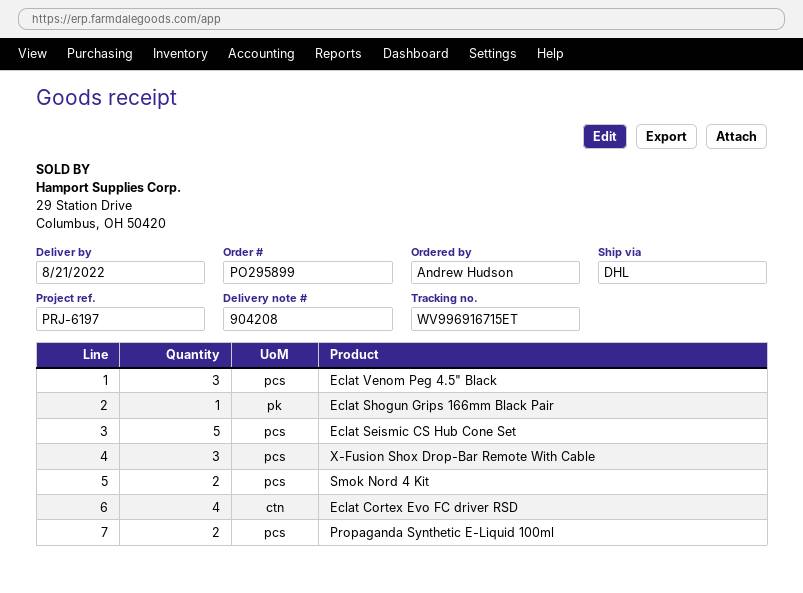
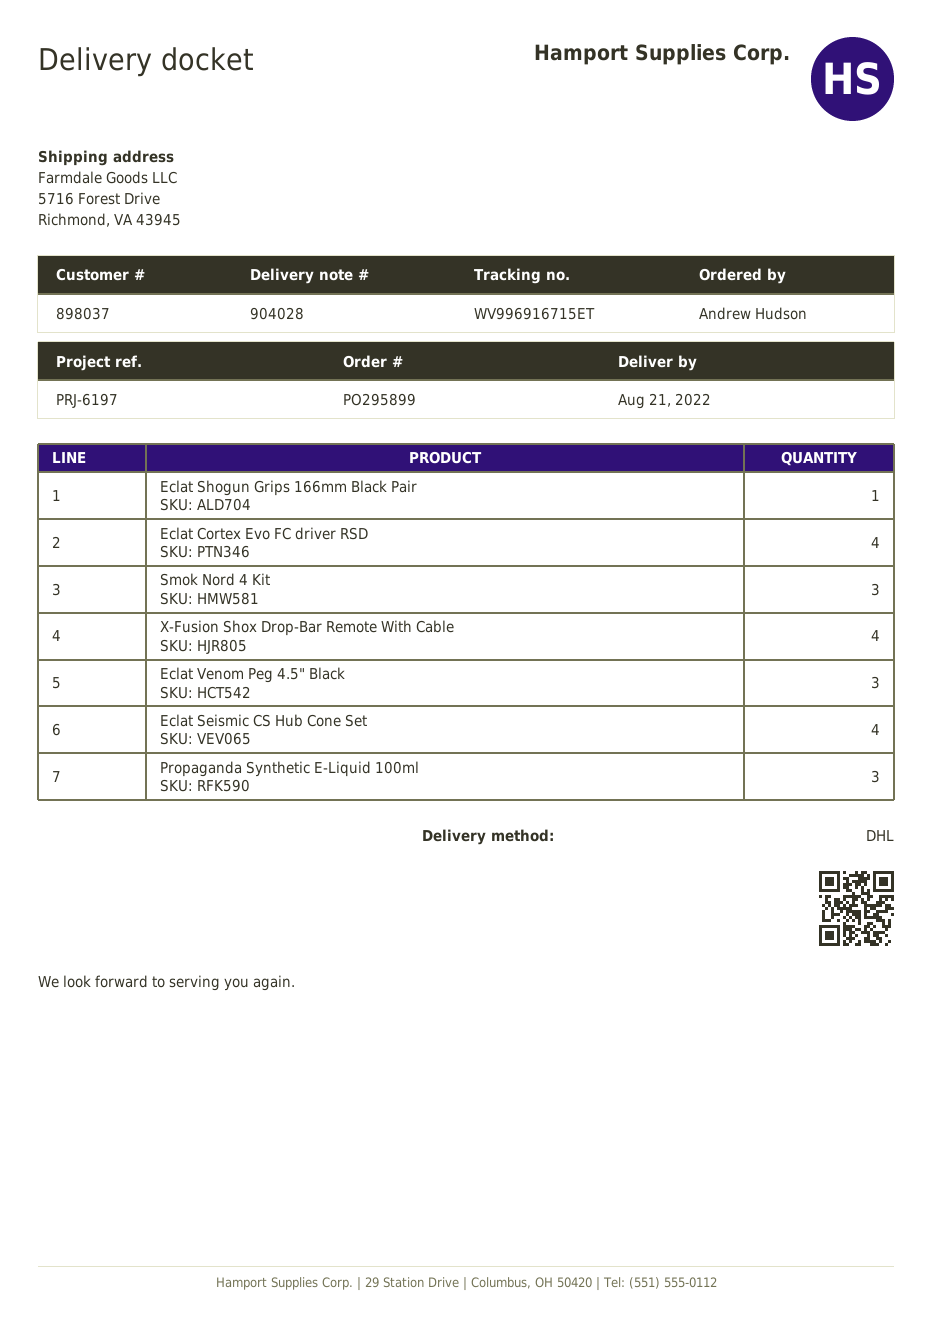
delivery note number: 904208 -> 904028
Eclat Seismic CS Hub Cone Set: 5 -> 4
X-Fusion Shox Drop-Bar Remote With Cable: 3 -> 4
Smok Nord 4 Kit: 2 -> 3
Propaganda Synthetic E-Liquid 100ml: 2 -> 3

